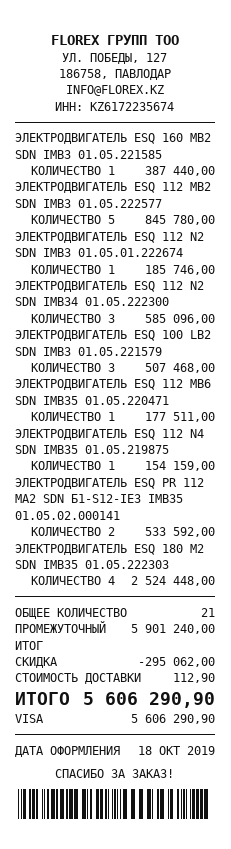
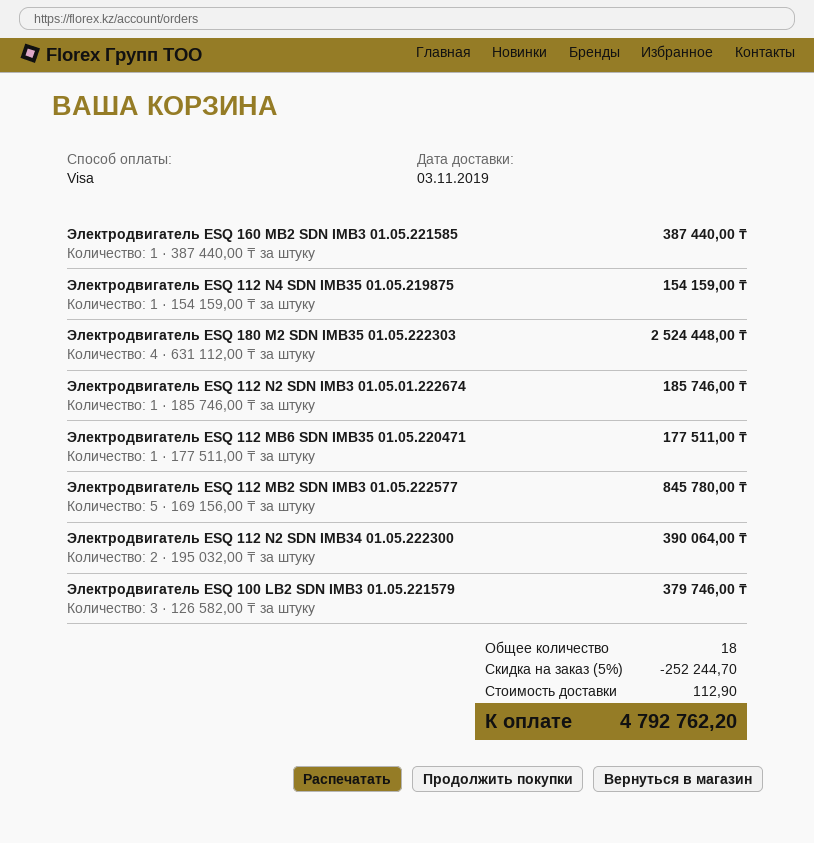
ЭЛЕКТРОДВИГАТЕЛЬ ESQ 112 N2 SDN IMB34 01.05.222300: 3 for 585096.00 -> 2 for 390064.00
ЭЛЕКТРОДВИГАТЕЛЬ ESQ 100 LB2 SDN IMB3 01.05.221579: 3 for 507468.00 -> 3 for 379746.00
ЭЛЕКТРОДВИГАТЕЛЬ ESQ PR 112 MA2 SDN Б1-S12-IE3 IMB35 01.05.02.000141: 2 for 533592.00 -> none
total quantity: 21 -> 18
discount: 295062.00 -> 252244.70
total: 5606290.90 -> 4792762.20

